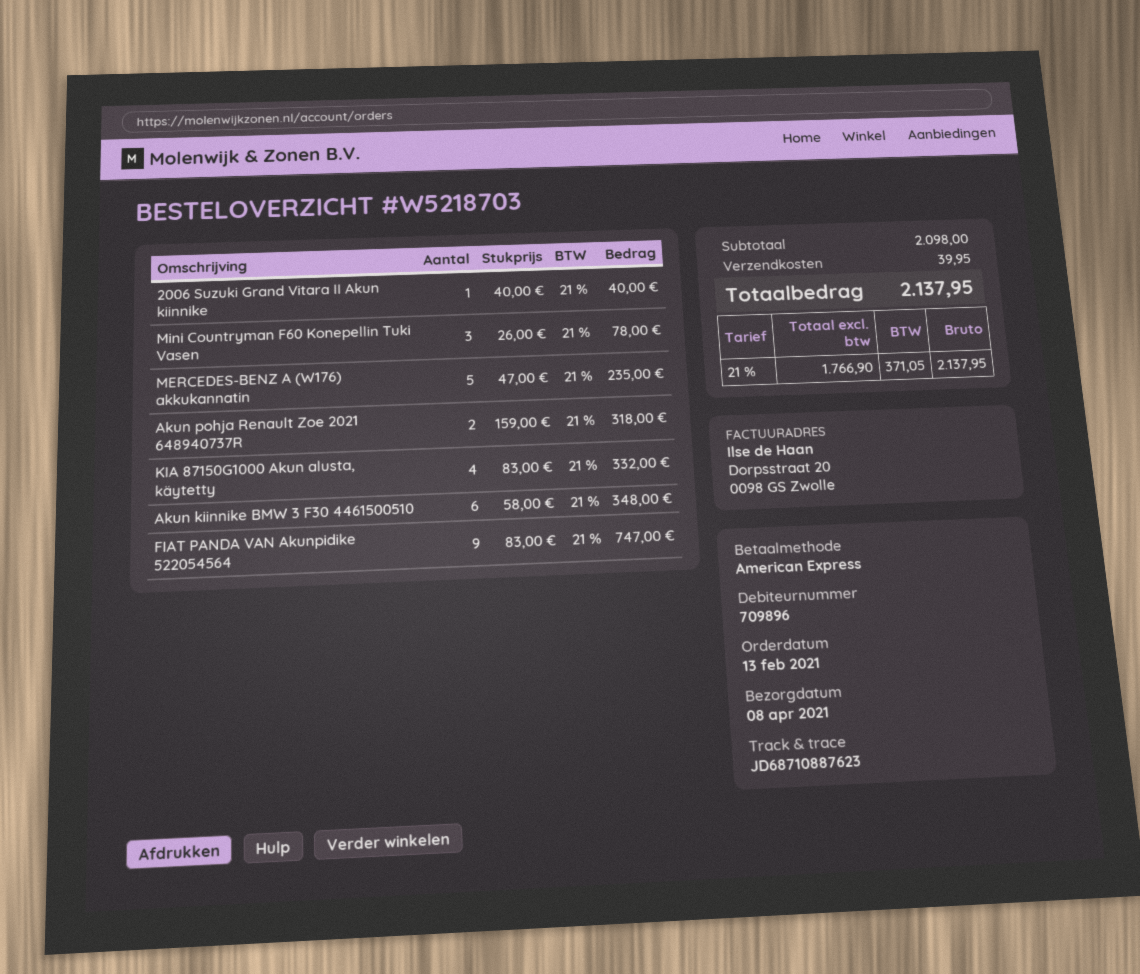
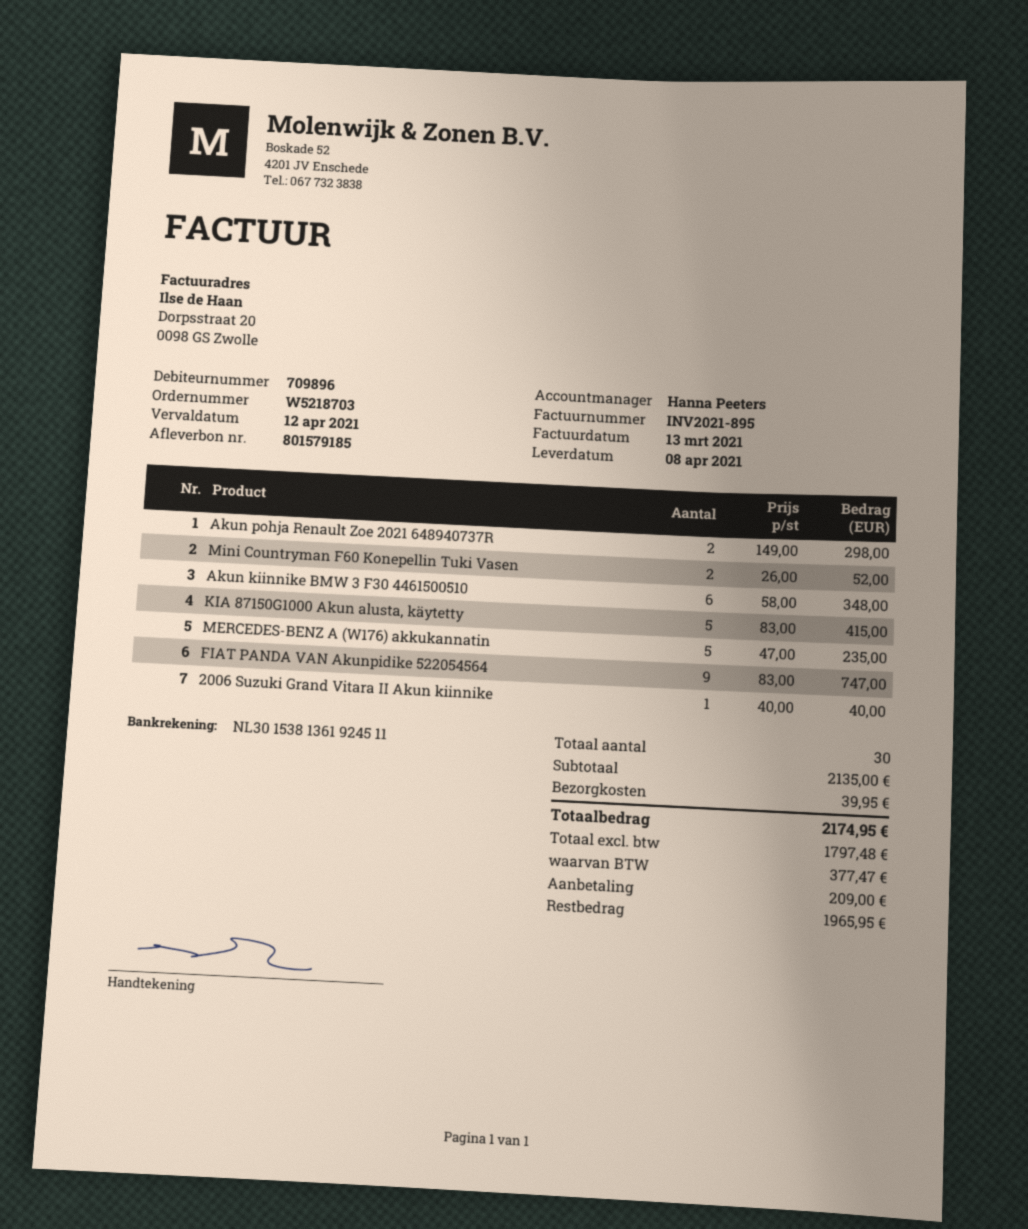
Mini Countryman F60 Konepellin Tuki Vasen: 3 x 26.00 = 78.00 -> 2 x 26.00 = 52.00
Akun pohja Renault Zoe 2021 648940737R: 2 x 159.00 = 318.00 -> 2 x 149.00 = 298.00
KIA 87150G1000 Akun alusta, käytetty: 4 x 83.00 = 332.00 -> 5 x 83.00 = 415.00
subtotal: 2098.00 -> 2135.00
net: 1766.90 -> 1797.48
tax: 371.05 -> 377.47
total: 2137.95 -> 2174.95

